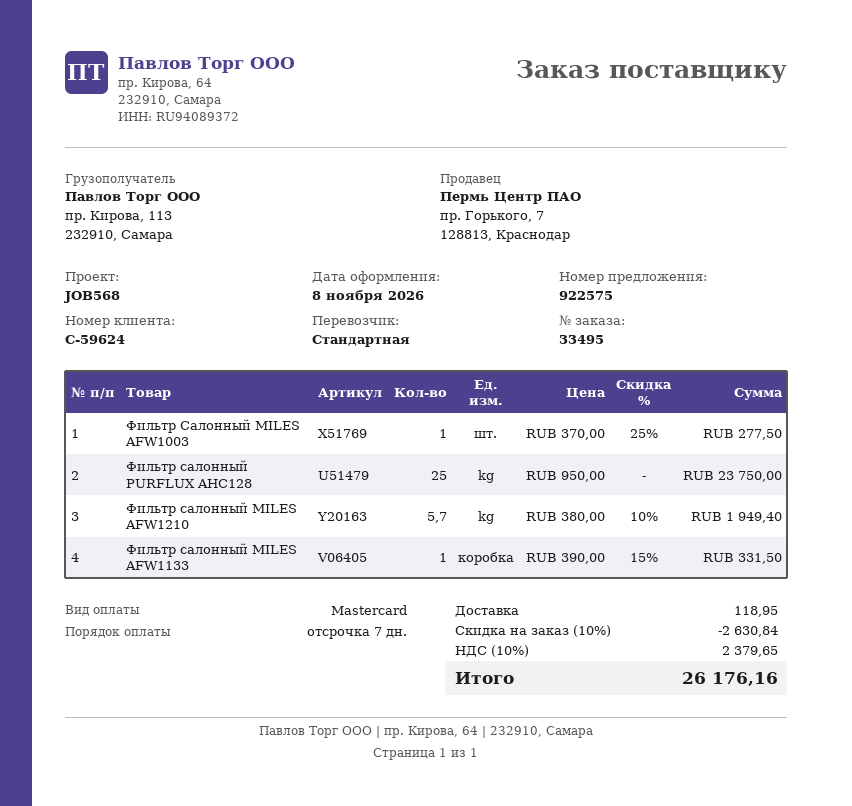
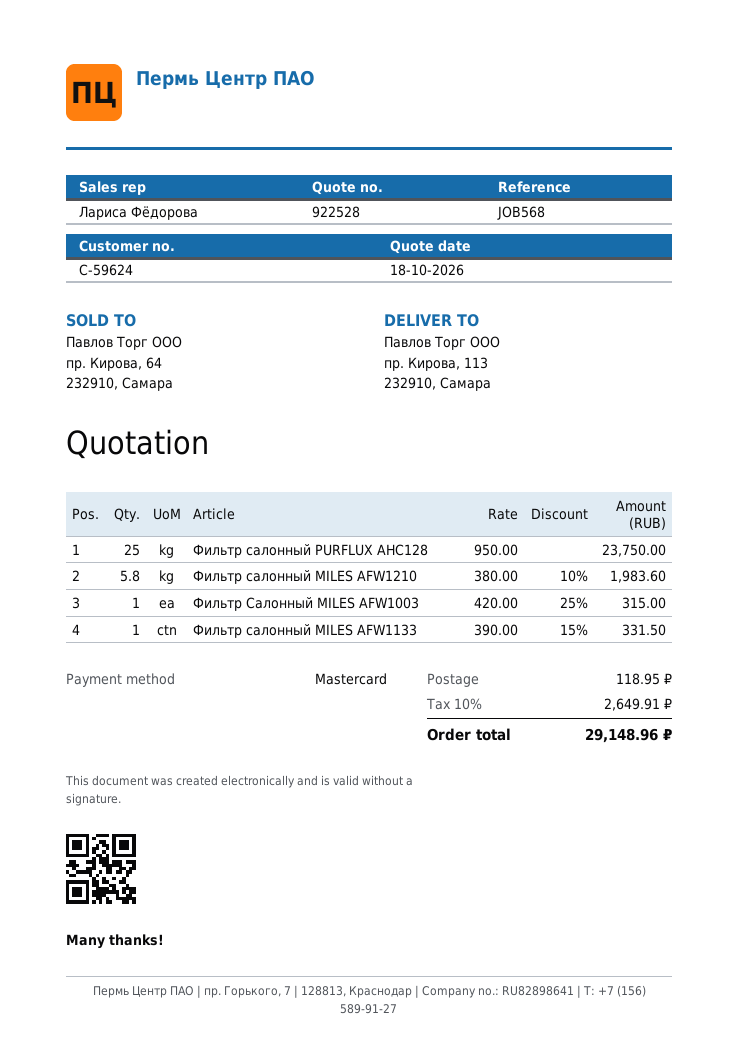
quote number: 922575 -> 922528
Фильтр Салонный MILES AFW1003: 1 x 370.00 - 25% = 277.50 -> 1 x 420.00 - 25% = 315.00
Фильтр салонный MILES AFW1210: 5.7 x 380.00 - 10% = 1949.40 -> 5.8 x 380.00 - 10% = 1983.60
discount: 10% = 2630.84 -> none
tax: 10% = 2379.65 -> 10% = 2649.91
total: 26176.16 -> 29148.96

